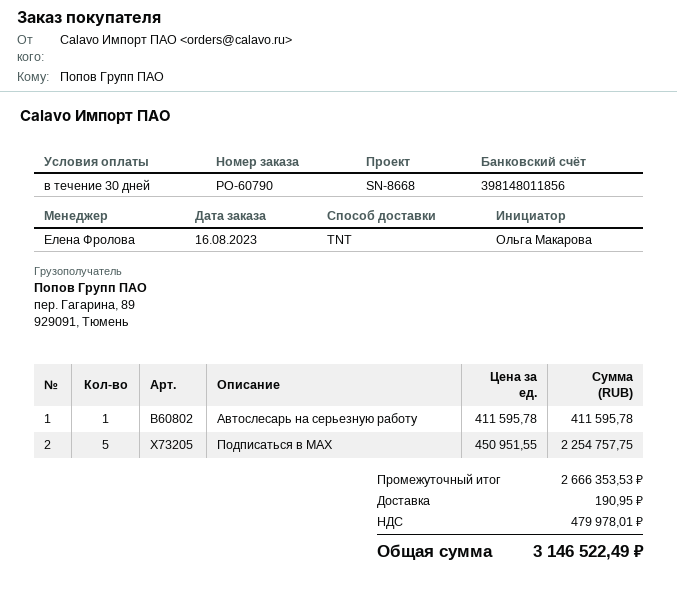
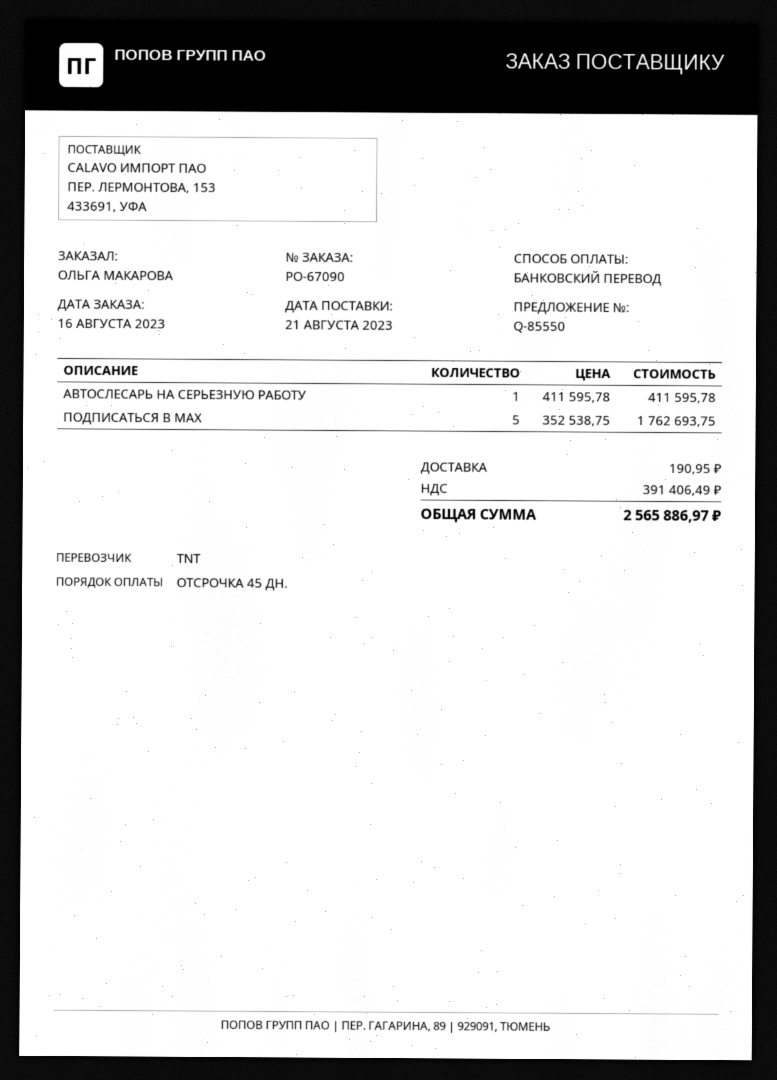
order number: PO-60790 -> PO-67090
payment terms: 30 days -> 45 days
Подписаться в MAX: 5 x 450951.55 = 2254757.75 -> 5 x 352538.75 = 1762693.75
tax: 479978.01 -> 391406.49
total: 3146522.49 -> 2565886.97

